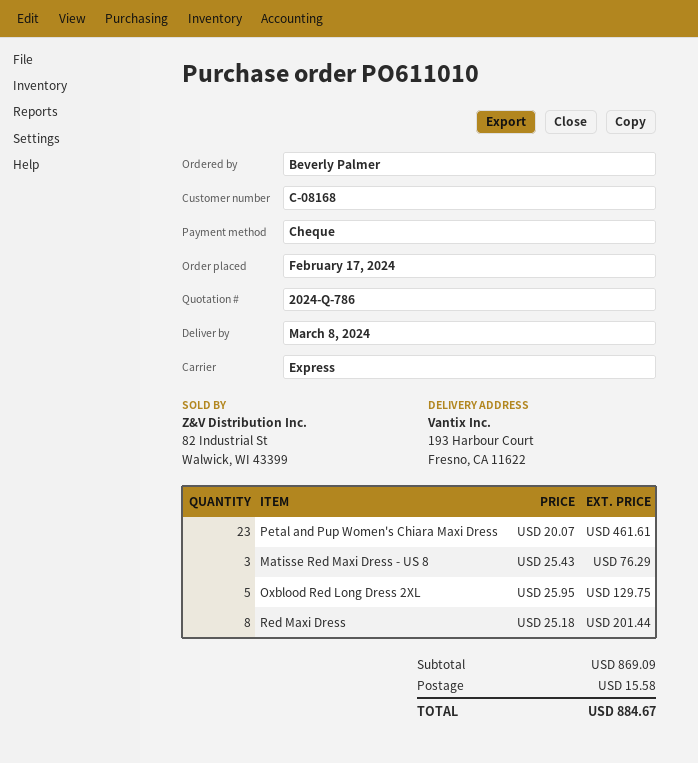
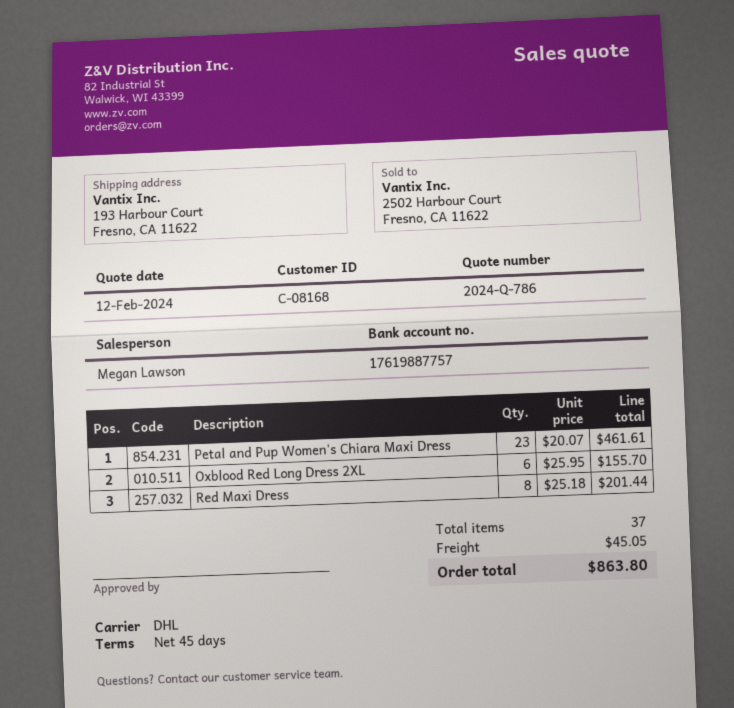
shipping method: express -> DHL
Matisse Red Maxi Dress - US 8: 3 x 25.43 = 76.29 -> none
Oxblood Red Long Dress 2XL: 5 x 25.95 = 129.75 -> 6 x 25.95 = 155.70
shipping: 15.58 -> 45.05
total: 884.67 -> 863.80

